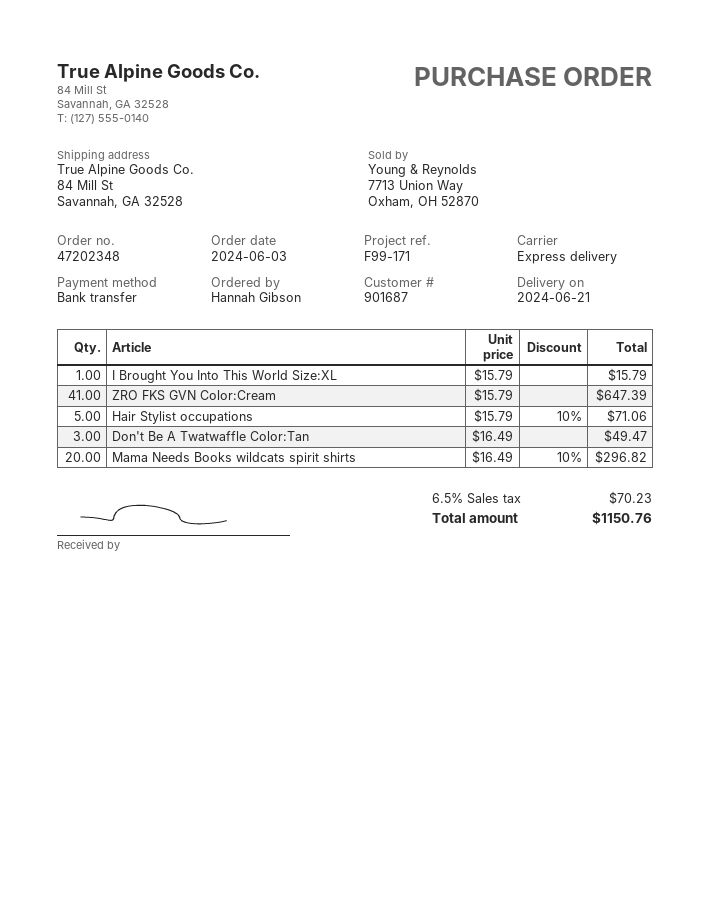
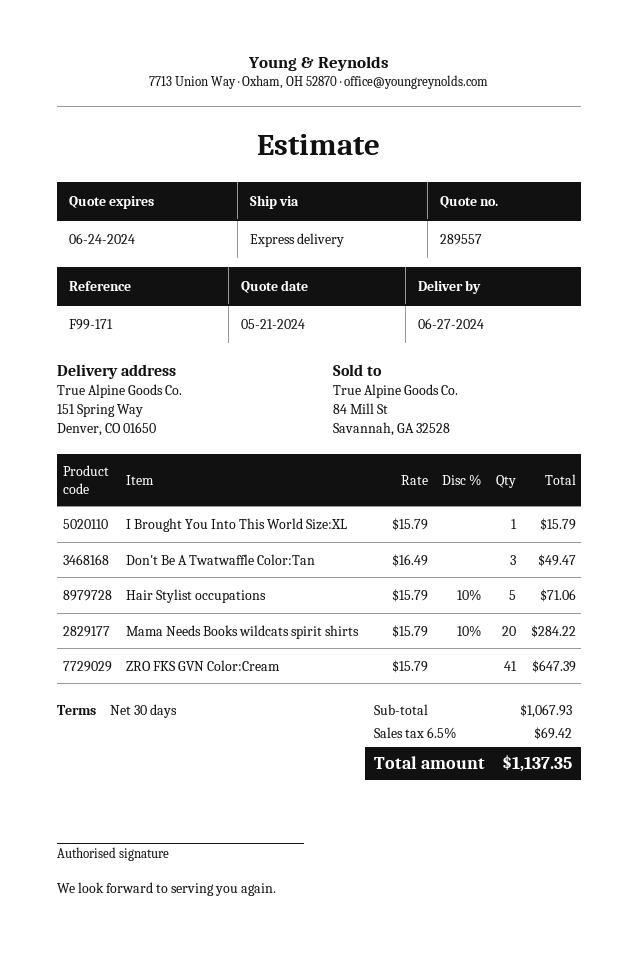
delivery date: 2024-06-21 -> 2024-06-27
ship to: 84 Mill St, Savannah, GA 32528 -> 151 Spring Way, Denver, CO 01650
Mama Needs Books wildcats spirit shirts: 20 x 16.49 - 10% = 296.82 -> 20 x 15.79 - 10% = 284.22
tax: 6.5% = 70.23 -> 6.5% = 69.42
total: 1150.76 -> 1137.35

